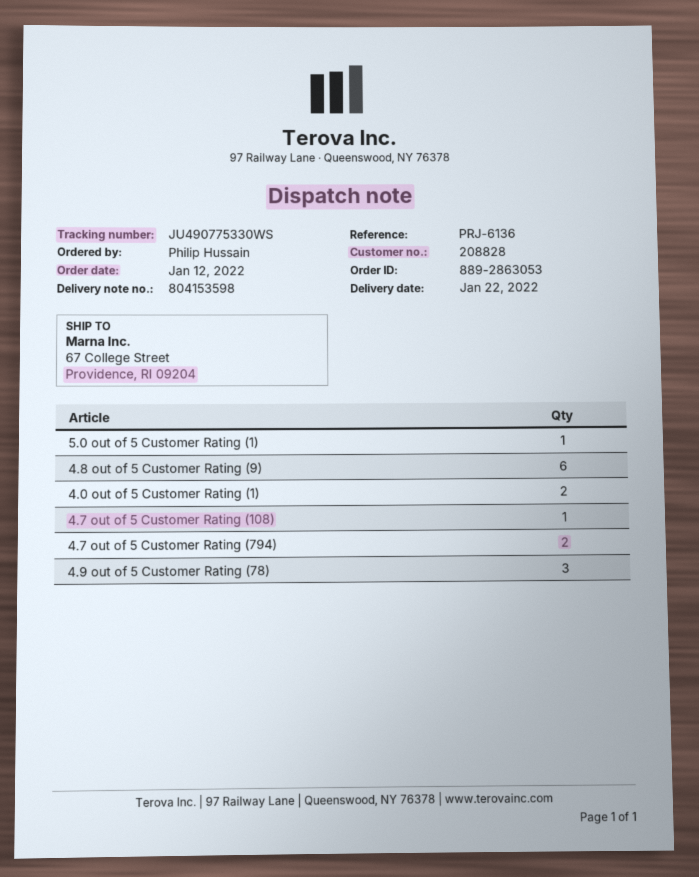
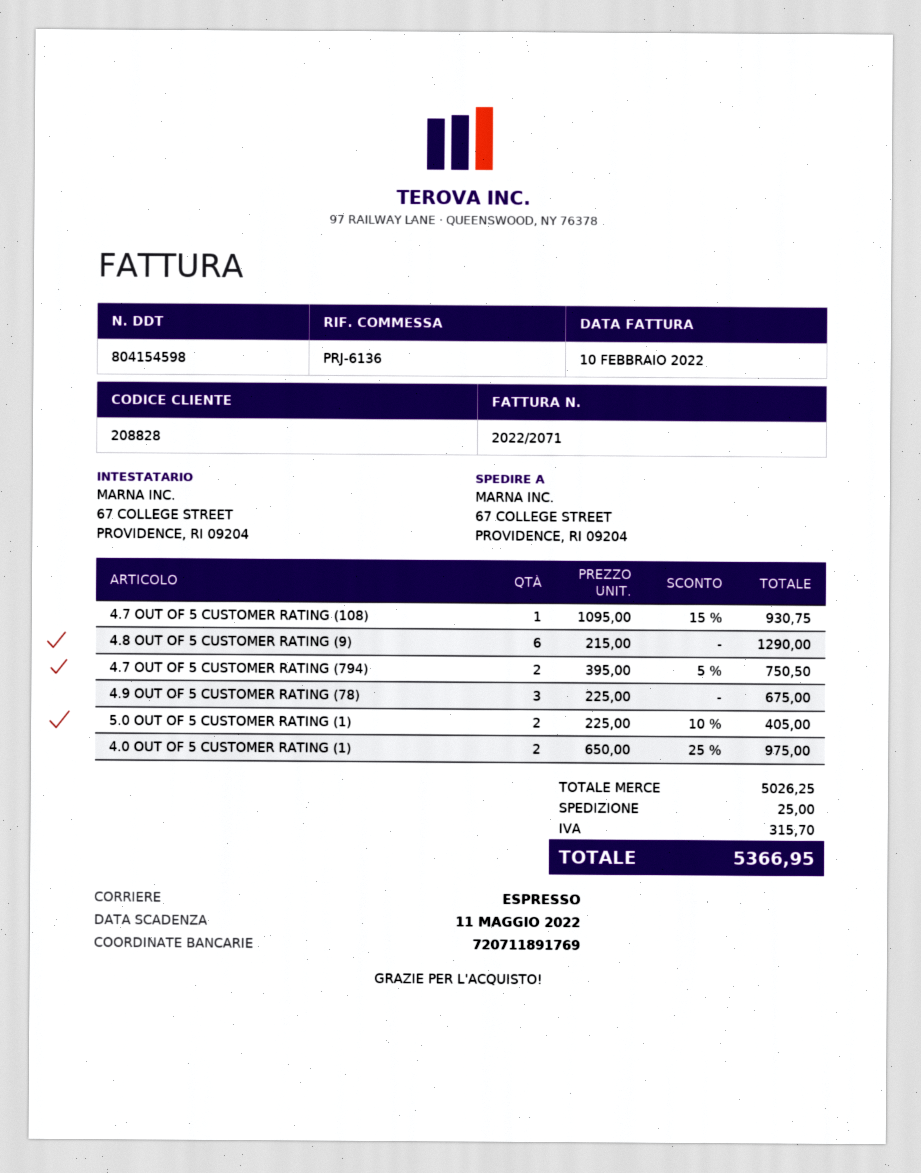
delivery note number: 804153598 -> 804154598
5.0 out of 5 Customer Rating (1): 1 -> 2

